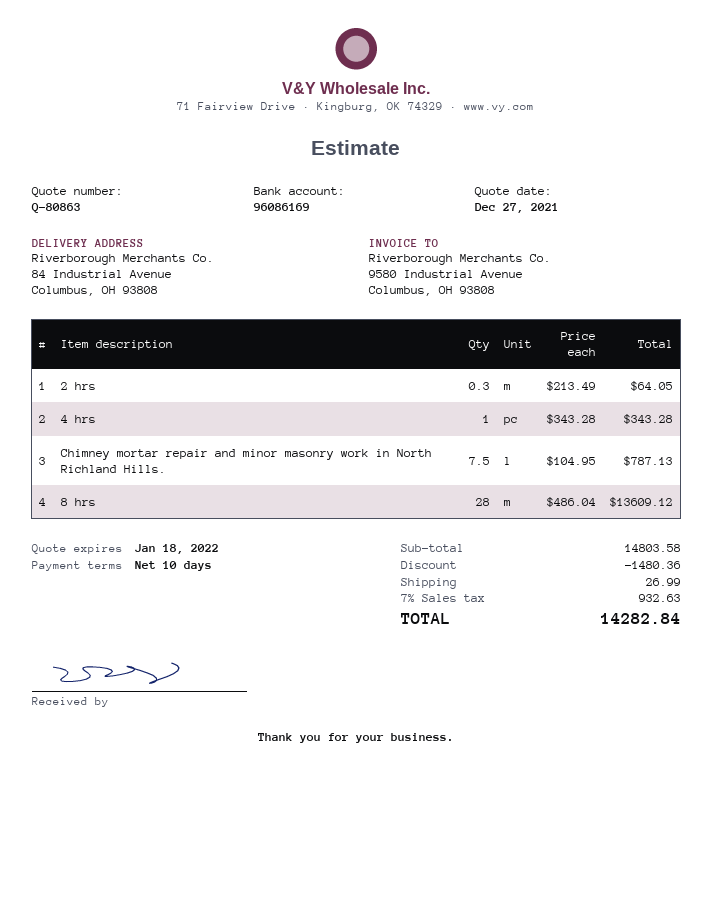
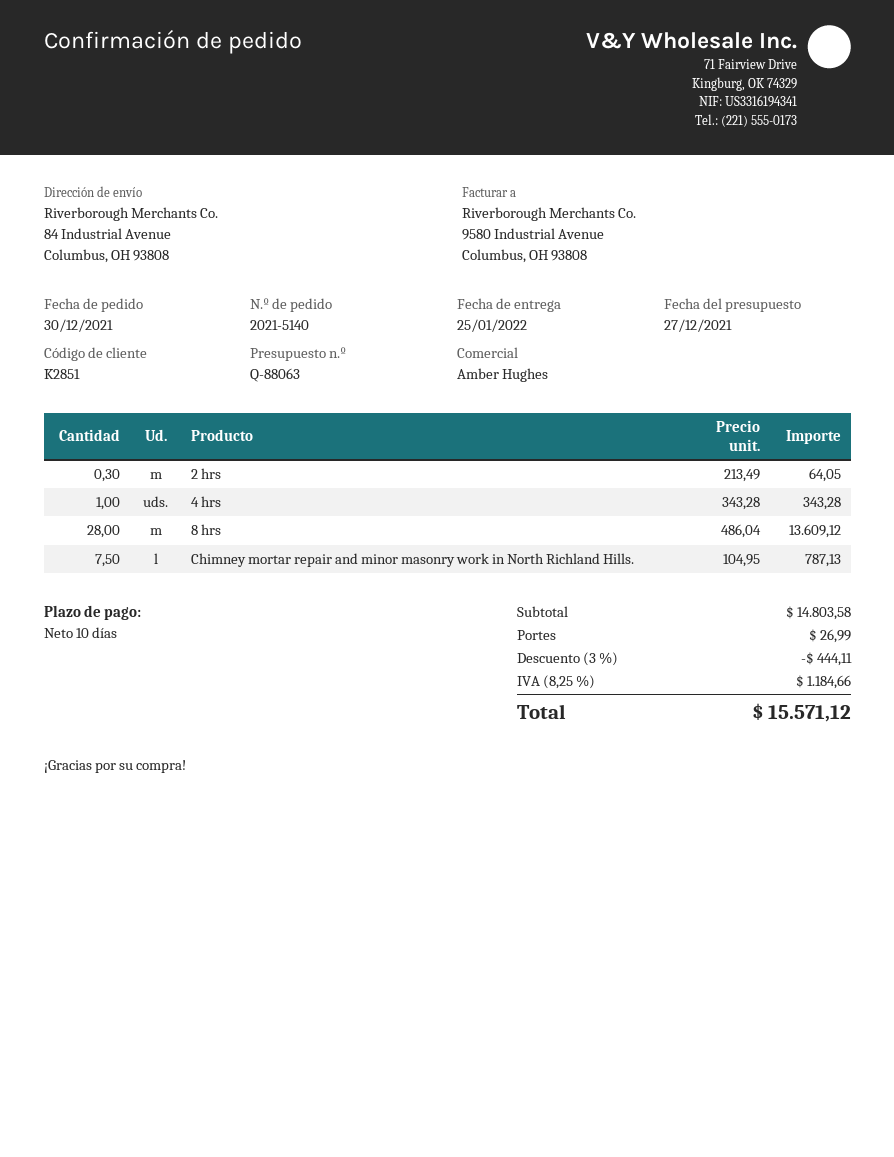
quote number: Q-80863 -> Q-88063
discount: 1480.36 -> 444.11
tax: 7% = 932.63 -> 8.25% = 1184.66
total: 14282.84 -> 15571.12

